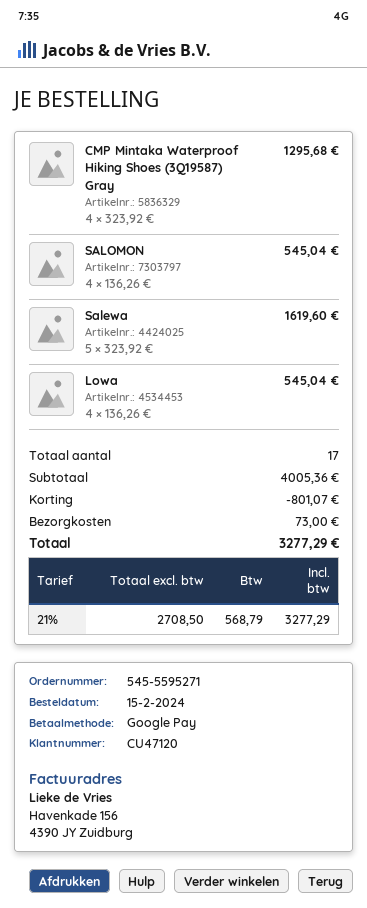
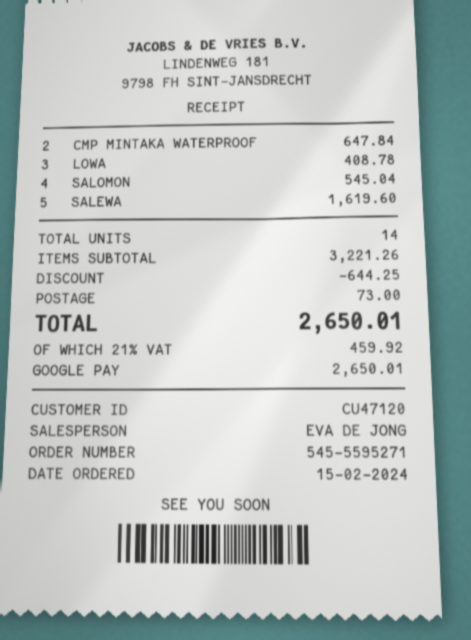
CMP Mintaka Waterproof Hiking Shoes (3Q19587) Gray: 4 for 1295.68 -> 2 for 647.84
Lowa: 4 for 545.04 -> 3 for 408.78
total quantity: 17 -> 14
subtotal: 4005.36 -> 3221.26
discount: 801.07 -> 644.25
tax: 21% = 568.79 -> 21% = 459.92
total: 3277.29 -> 2650.01

